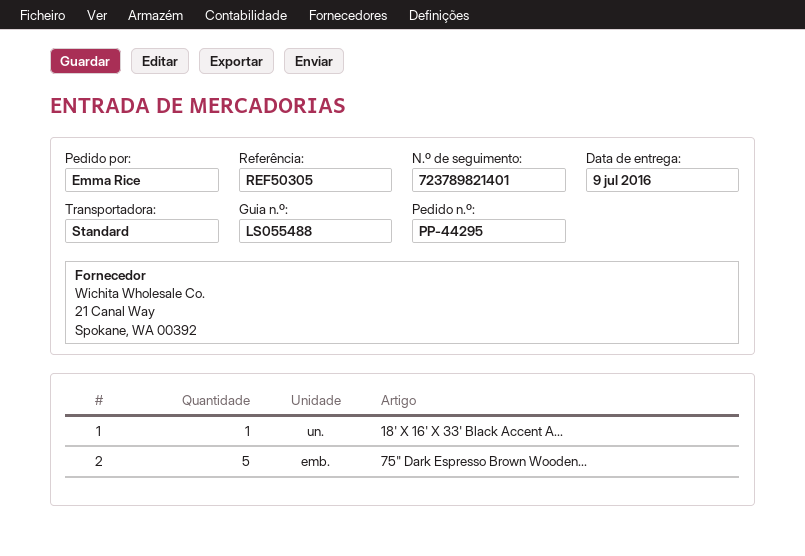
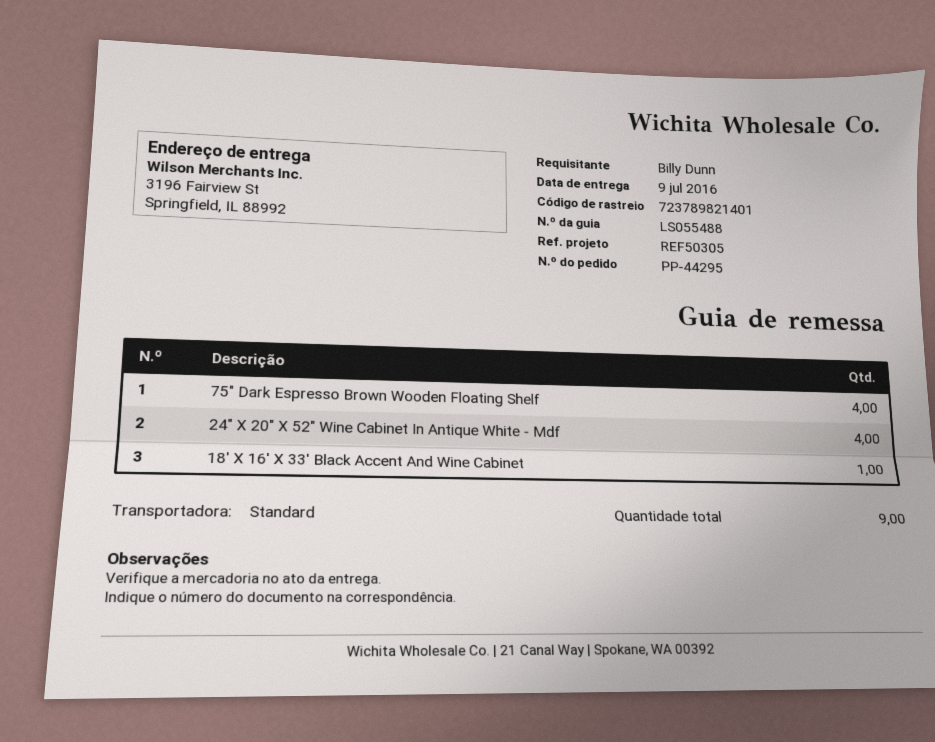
ordered by: Emma Rice -> Billy Dunn
75" Dark Espresso Brown Wooden...: 5 -> 4
24" X 20" X 52" Wine Cabinet In Antique White - Mdf: none -> 4

